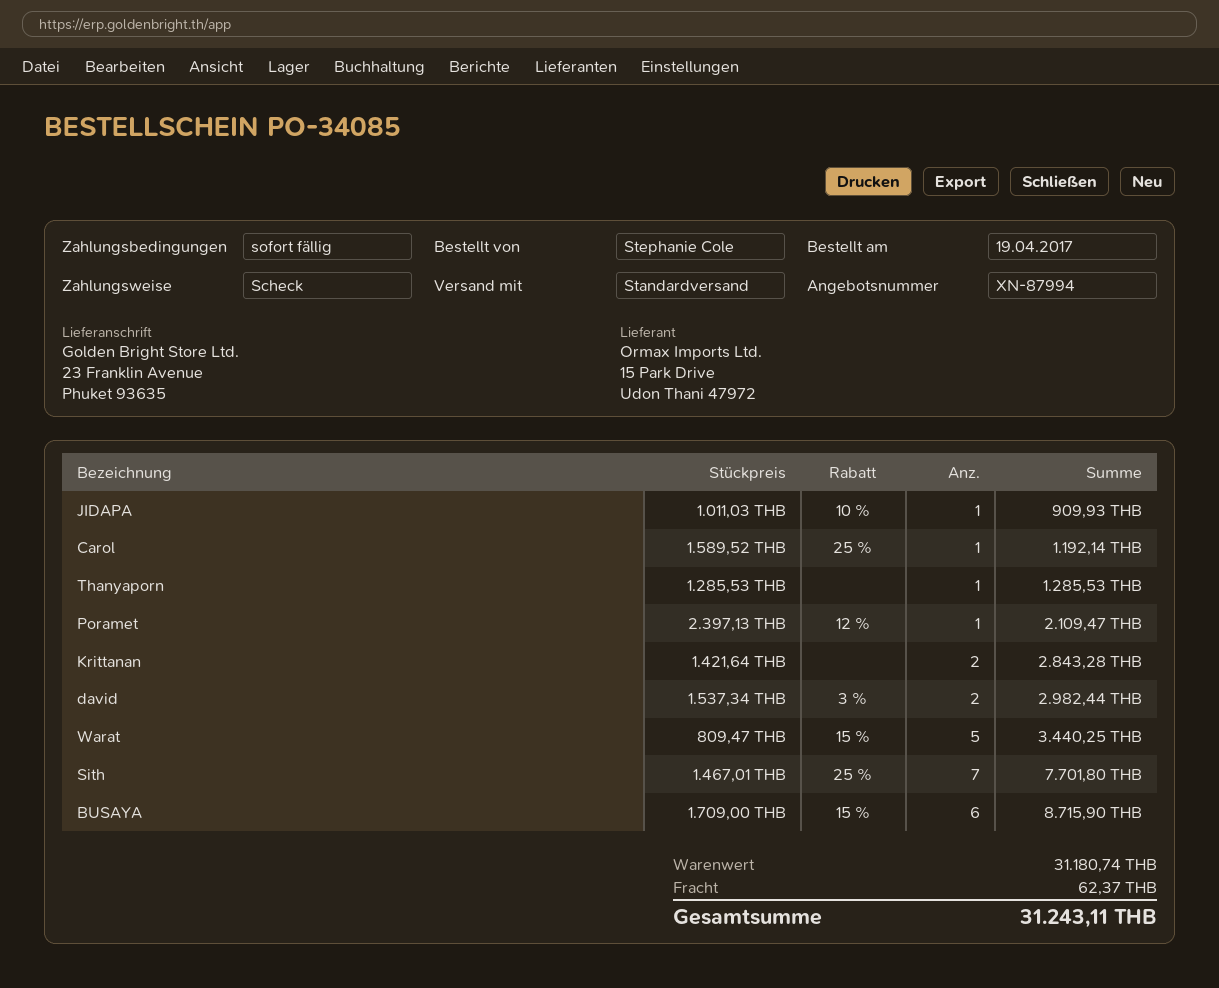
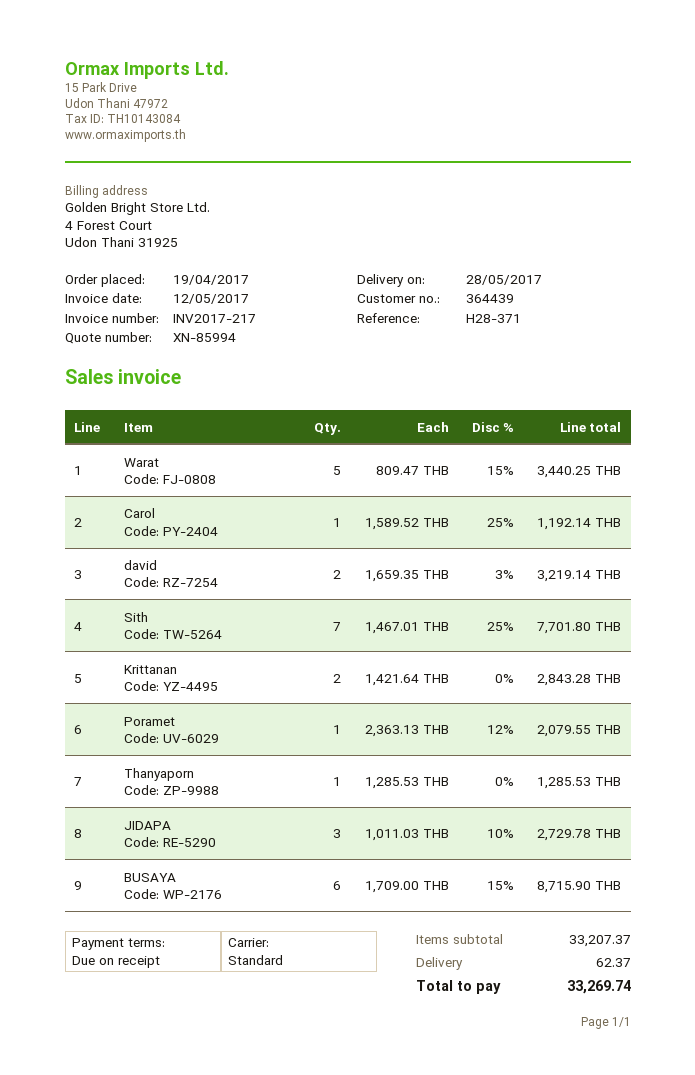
quote number: XN-87994 -> XN-85994
JIDAPA: 1 x 1011.03 - 10% = 909.93 -> 3 x 1011.03 - 10% = 2729.78
Poramet: 1 x 2397.13 - 12% = 2109.47 -> 1 x 2363.13 - 12% = 2079.55
david: 2 x 1537.34 - 3% = 2982.44 -> 2 x 1659.35 - 3% = 3219.14
subtotal: 31180.74 -> 33207.37
total: 31243.11 -> 33269.74

